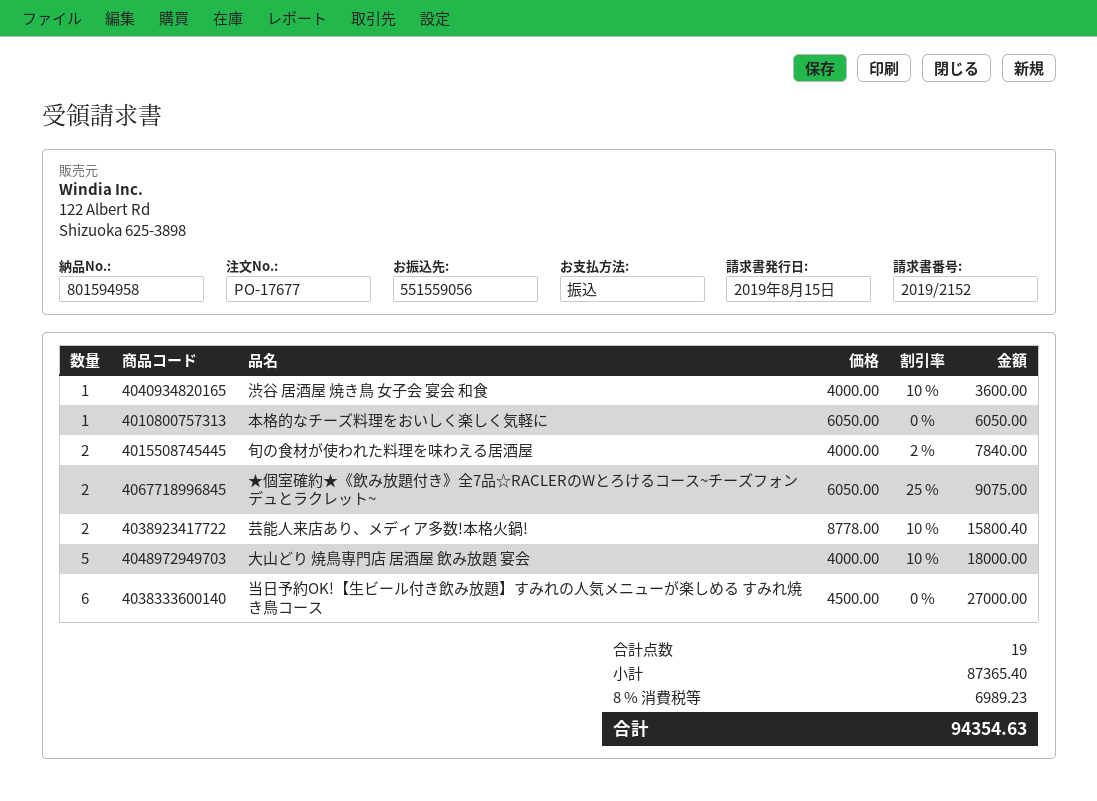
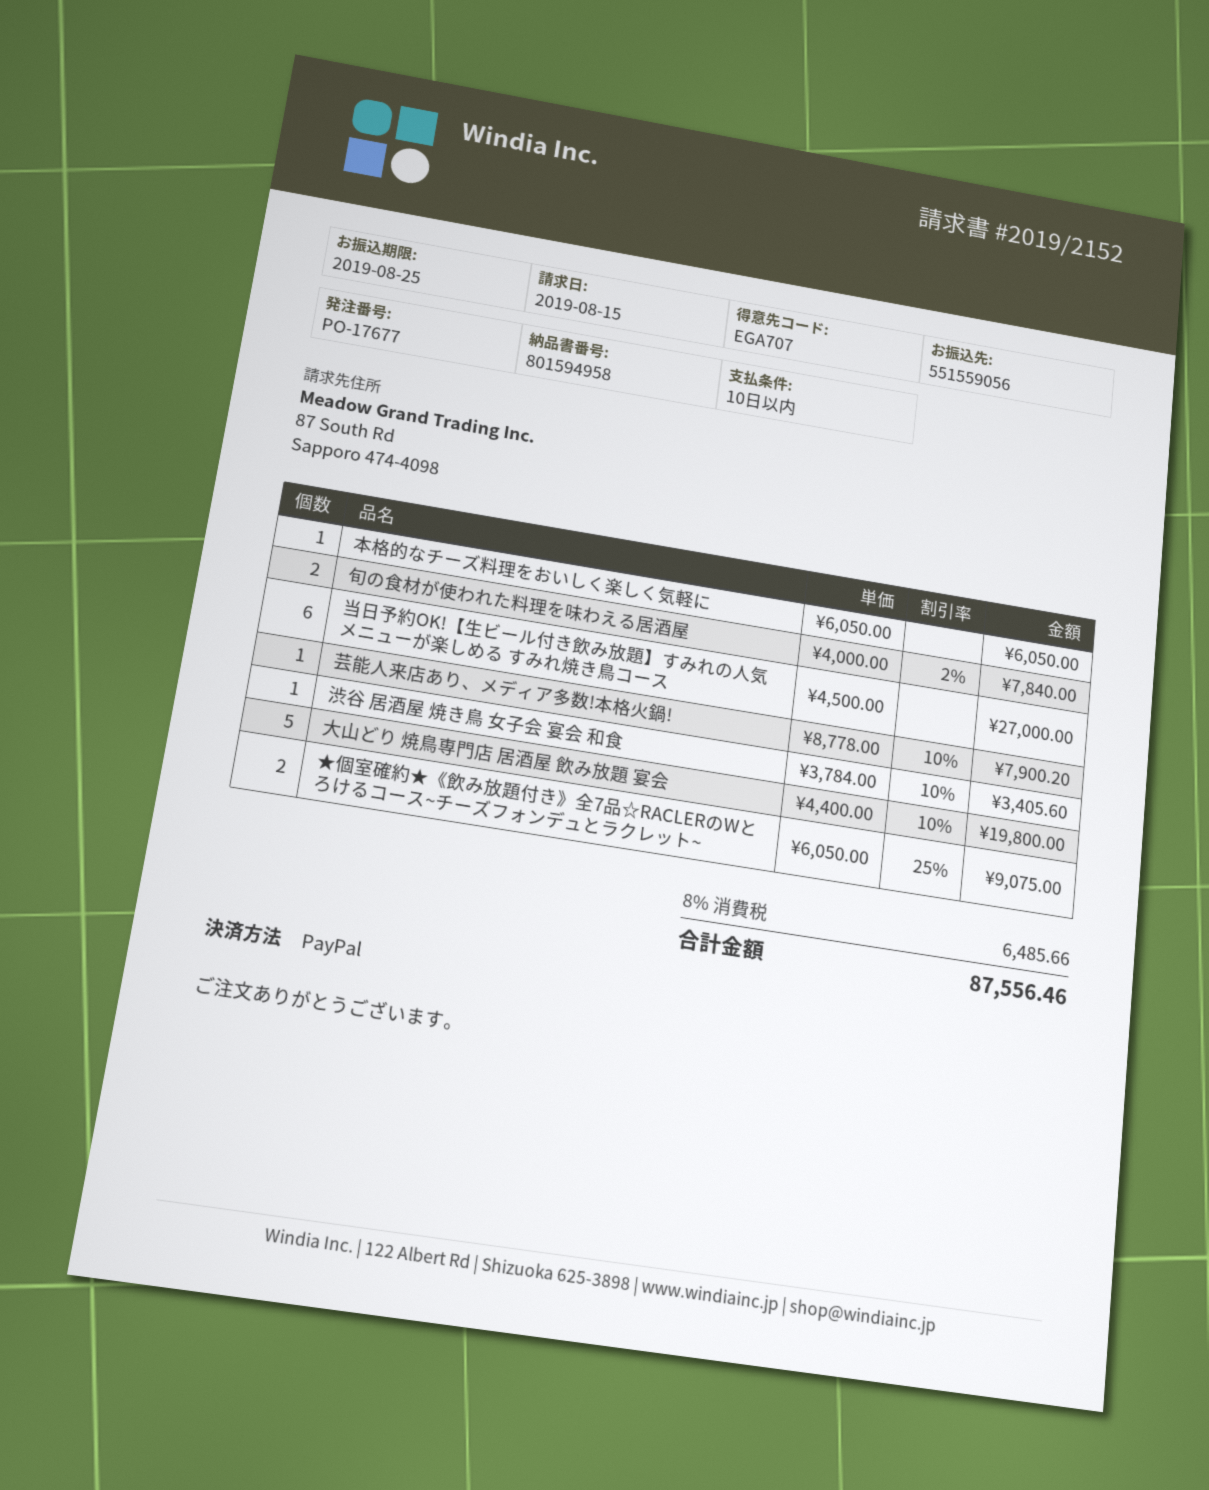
payment method: bank transfer -> PayPal
渋谷 居酒屋 焼き鳥 女子会 宴会 和食: 1 x 4000.00 - 10% = 3600.00 -> 1 x 3784.00 - 10% = 3405.60
芸能人来店あり、メディア多数!本格火鍋!: 2 x 8778.00 - 10% = 15800.40 -> 1 x 8778.00 - 10% = 7900.20
大山どり 焼鳥専門店 居酒屋 飲み放題 宴会: 5 x 4000.00 - 10% = 18000.00 -> 5 x 4400.00 - 10% = 19800.00
tax: 8% = 6989.23 -> 8% = 6485.66
total: 94354.63 -> 87556.46

